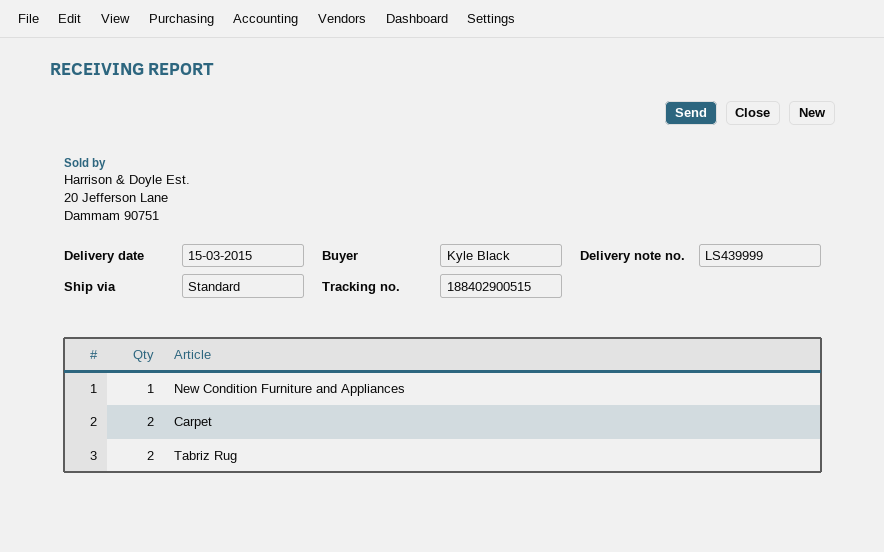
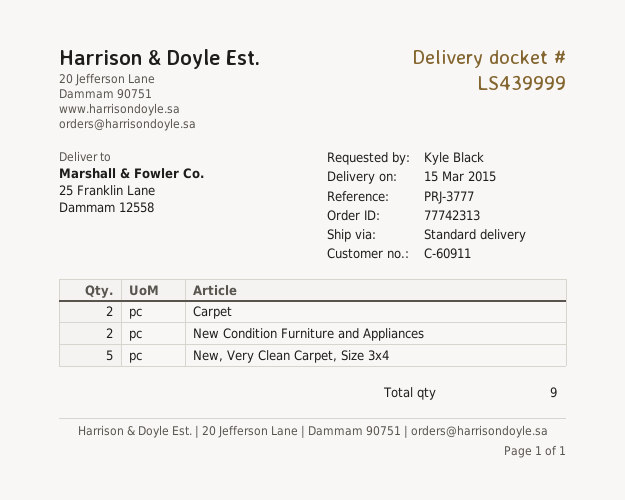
New Condition Furniture and Appliances: 1 -> 2
Tabriz Rug: 2 -> none
New, Very Clean Carpet, Size 3x4: none -> 5

